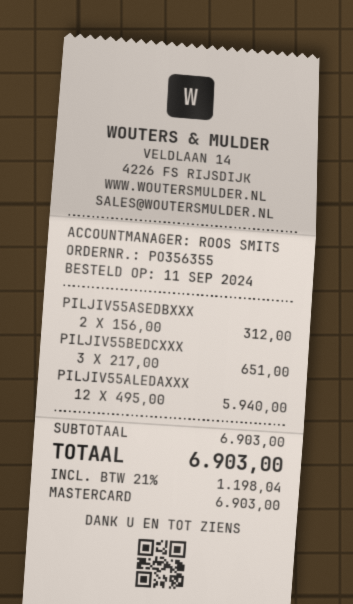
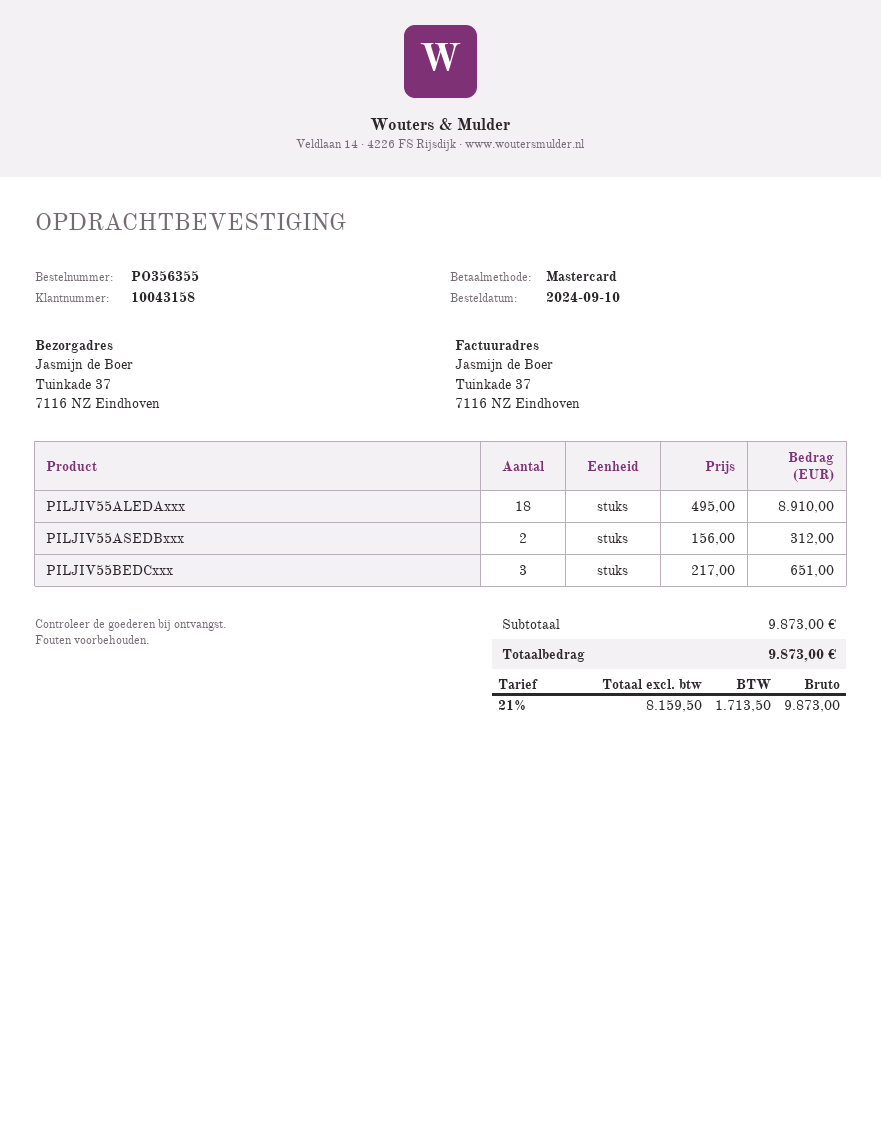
order date: 2024-09-11 -> 2024-09-10
PILJIV55ALEDAXXX: 12 x 495.00 = 5940.00 -> 18 x 495.00 = 8910.00
subtotal: 6903.00 -> 9873.00
tax: 21% = 1198.04 -> 21% = 1713.50
total: 6903.00 -> 9873.00

